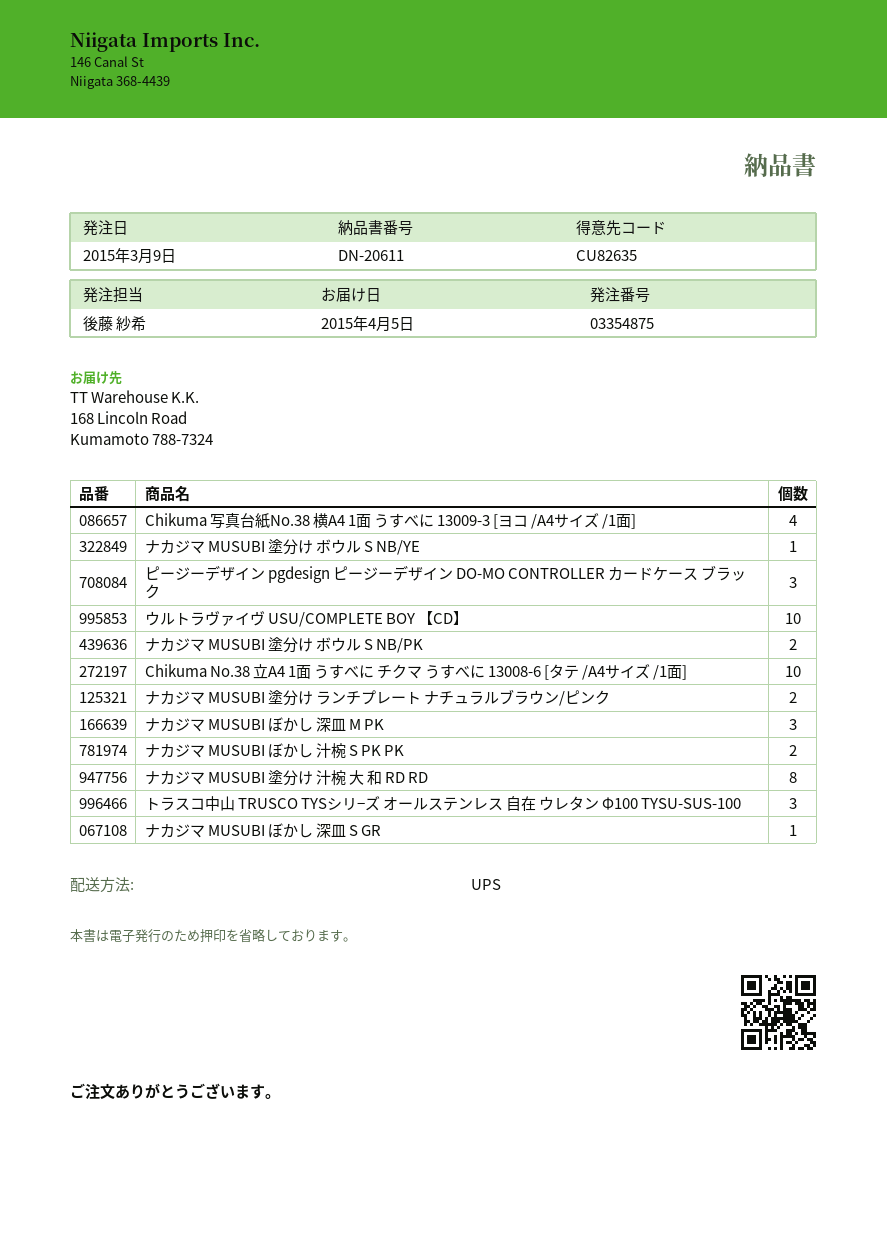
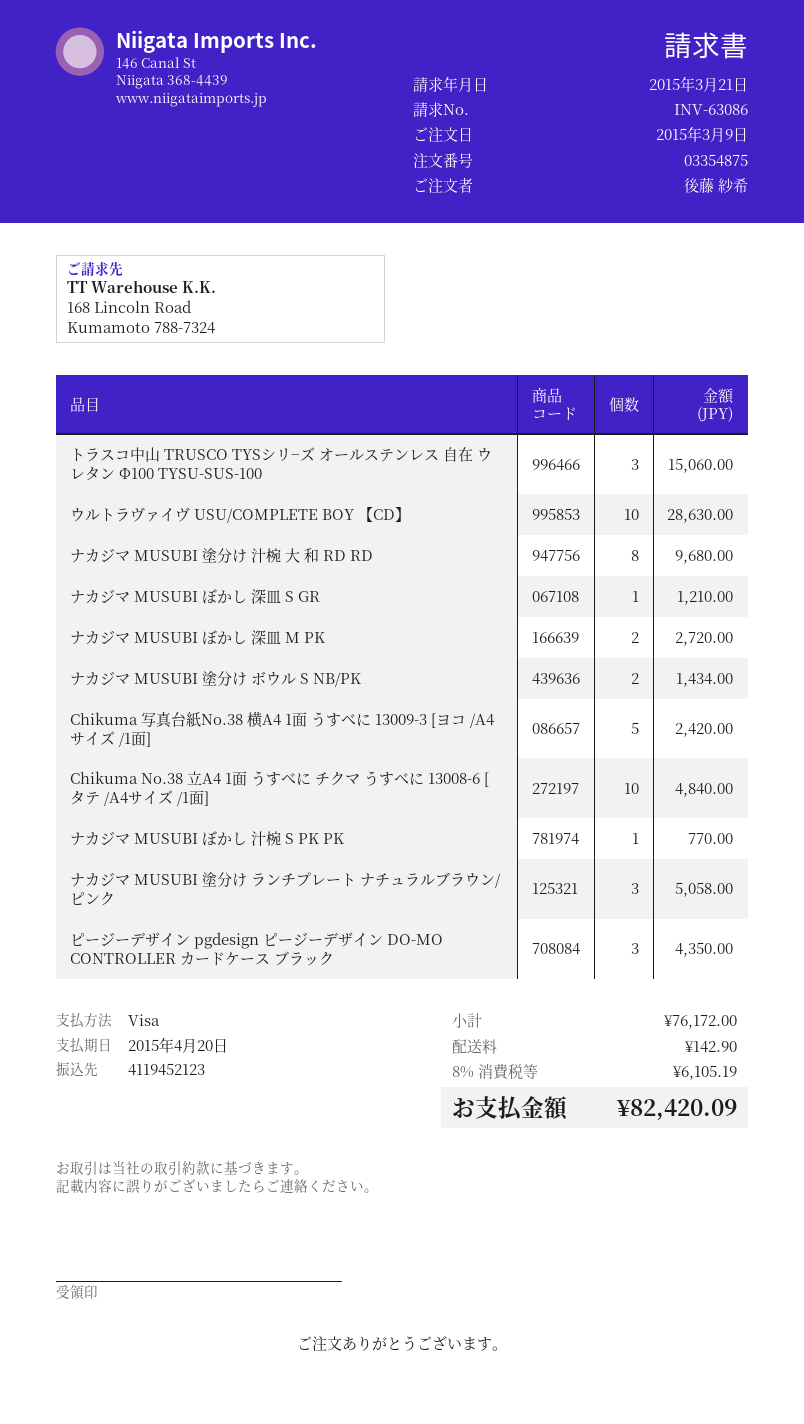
Chikuma 写真台紙No.38 横A4 1面 うすべに 13009-3 [ヨコ /A4サイズ /1面]: 4 -> 5
ナカジマ MUSUBI 塗分け ボウル S NB/YE: 1 -> none
ナカジマ MUSUBI 塗分け ランチプレート ナチュラルブラウン/ピンク: 2 -> 3
ナカジマ MUSUBI ぼかし 深皿 M PK: 3 -> 2
ナカジマ MUSUBI ぼかし 汁椀 S PK PK: 2 -> 1

